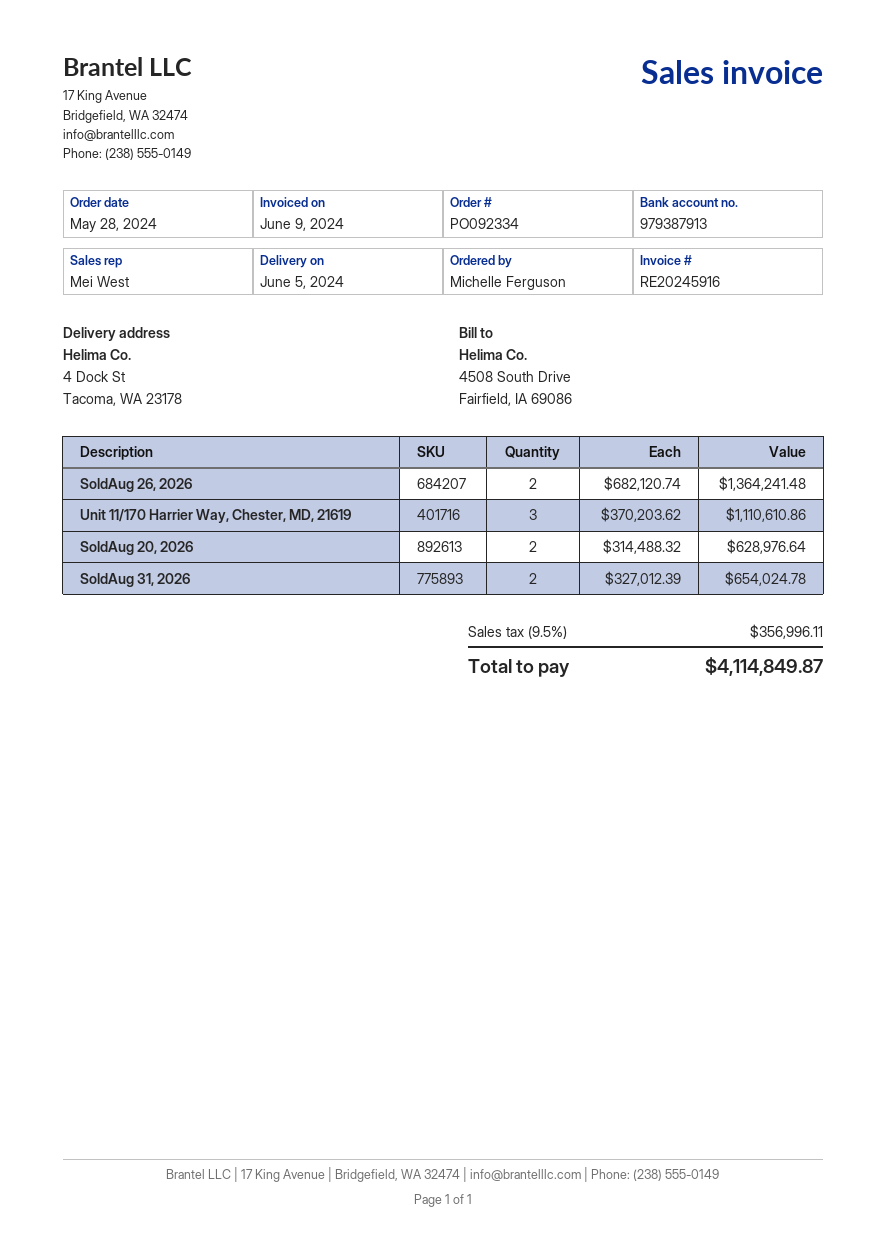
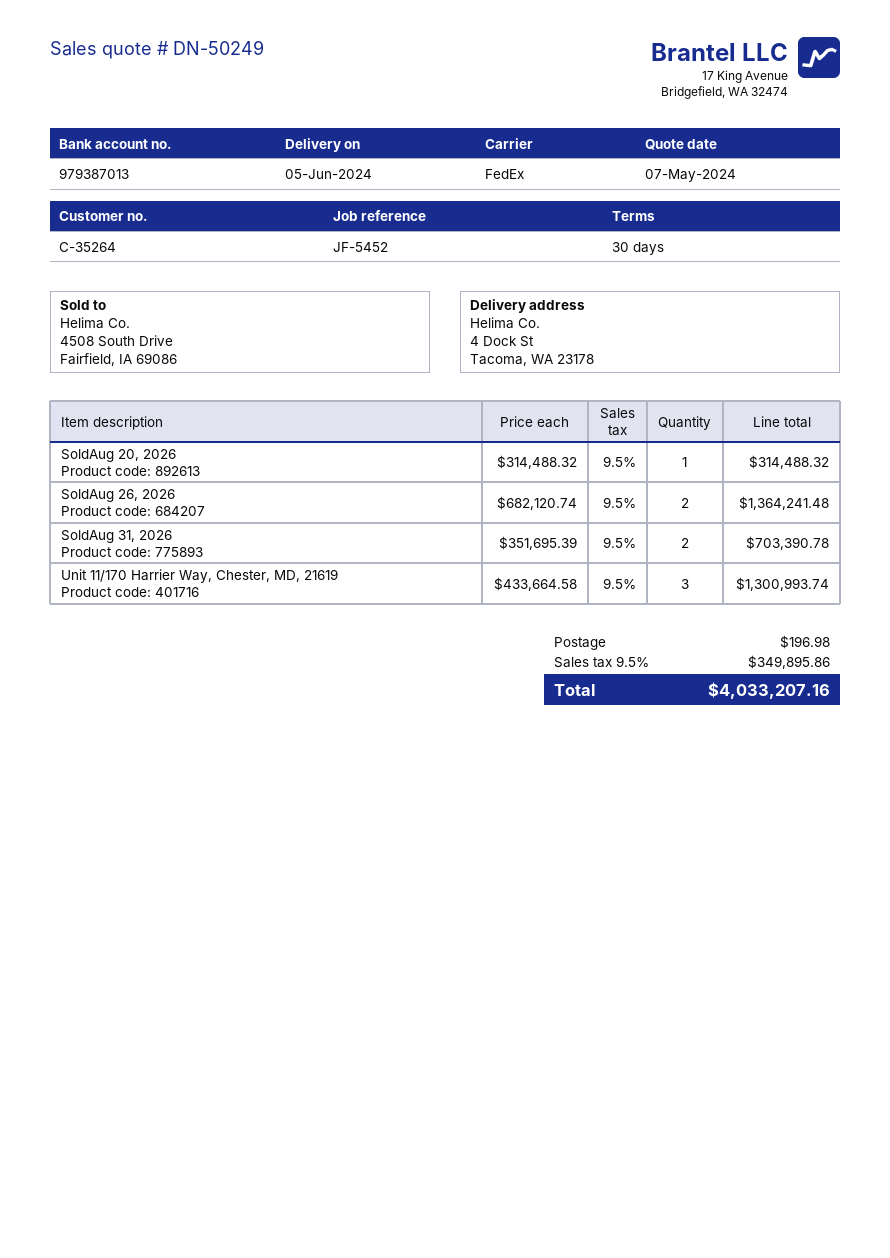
bank account: 979387913 -> 979387013
Unit 11/170 Harrier Way, Chester, MD, 21619: 3 x 370203.62 = 1110610.86 -> 3 x 433664.58 = 1300993.74
SoldAug 20, 2026: 2 x 314488.32 = 628976.64 -> 1 x 314488.32 = 314488.32
SoldAug 31, 2026: 2 x 327012.39 = 654024.78 -> 2 x 351695.39 = 703390.78
shipping: none -> 196.98
tax: 9.5% = 356996.11 -> 9.5% = 349895.86
total: 4114849.87 -> 4033207.16

